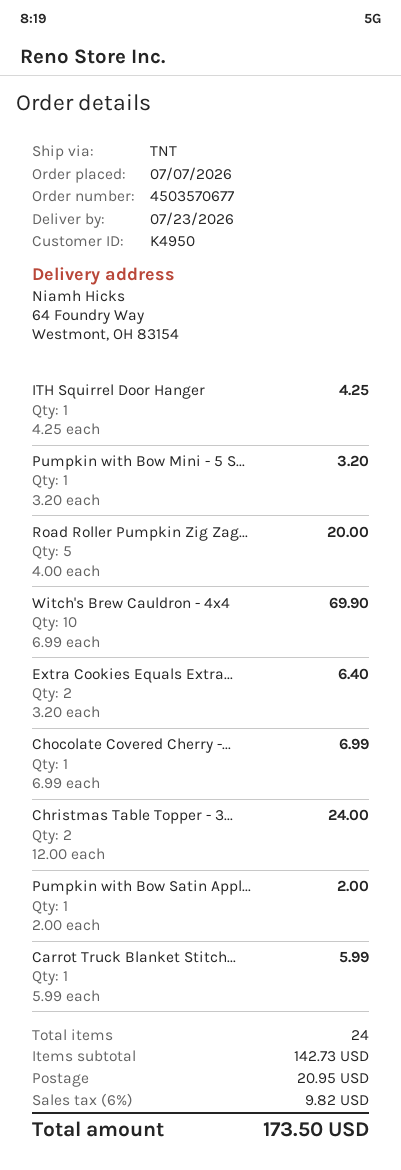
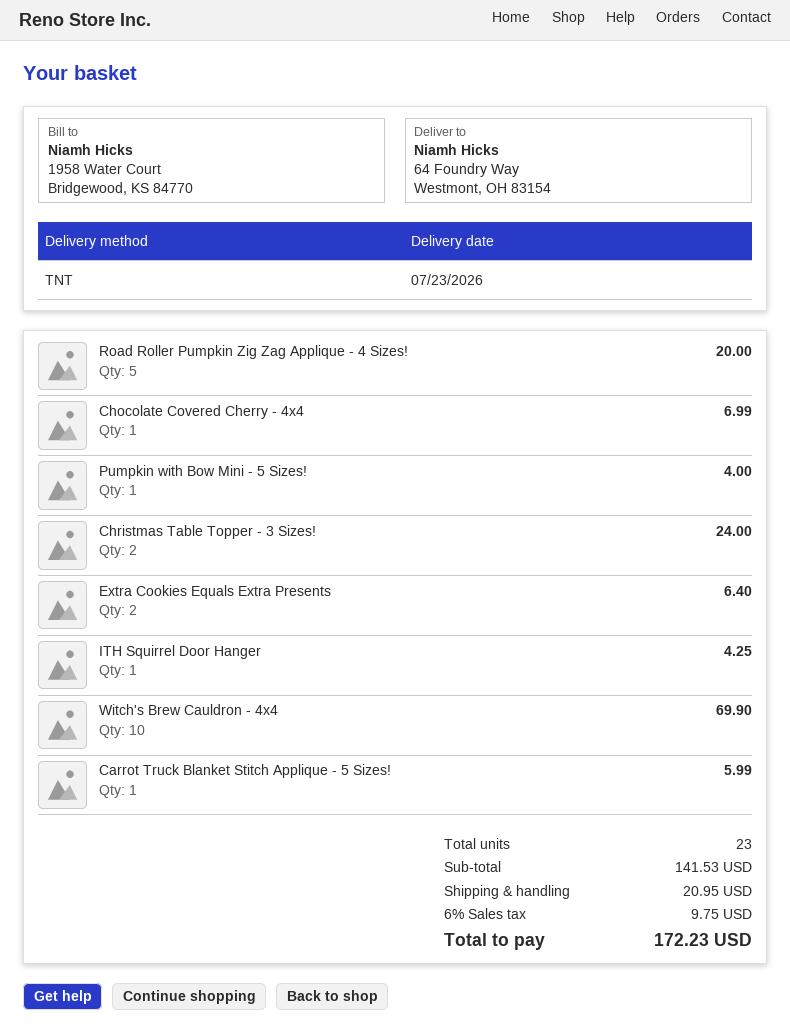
Pumpkin with Bow Mini - 5 S...: 1 for 3.20 -> 1 for 4.00
Pumpkin with Bow Satin Appl...: 1 for 2.00 -> none
total quantity: 24 -> 23
subtotal: 142.73 -> 141.53
tax: 6% = 9.82 -> 6% = 9.75
total: 173.50 -> 172.23

